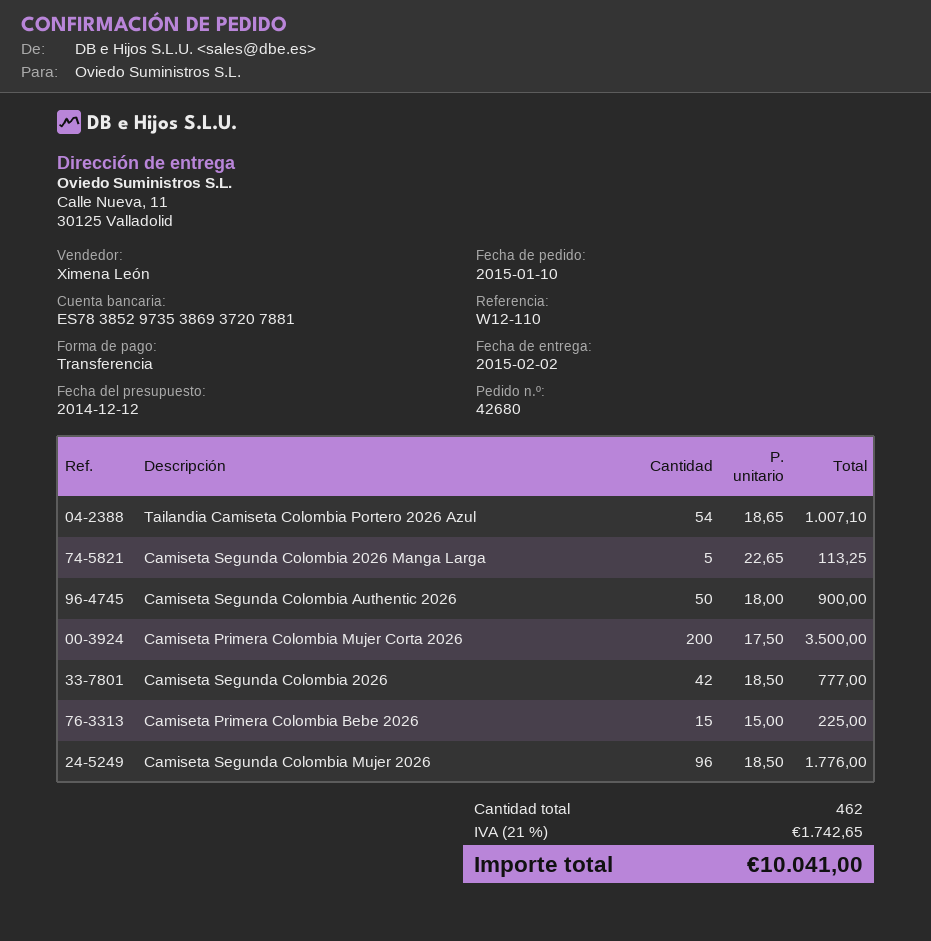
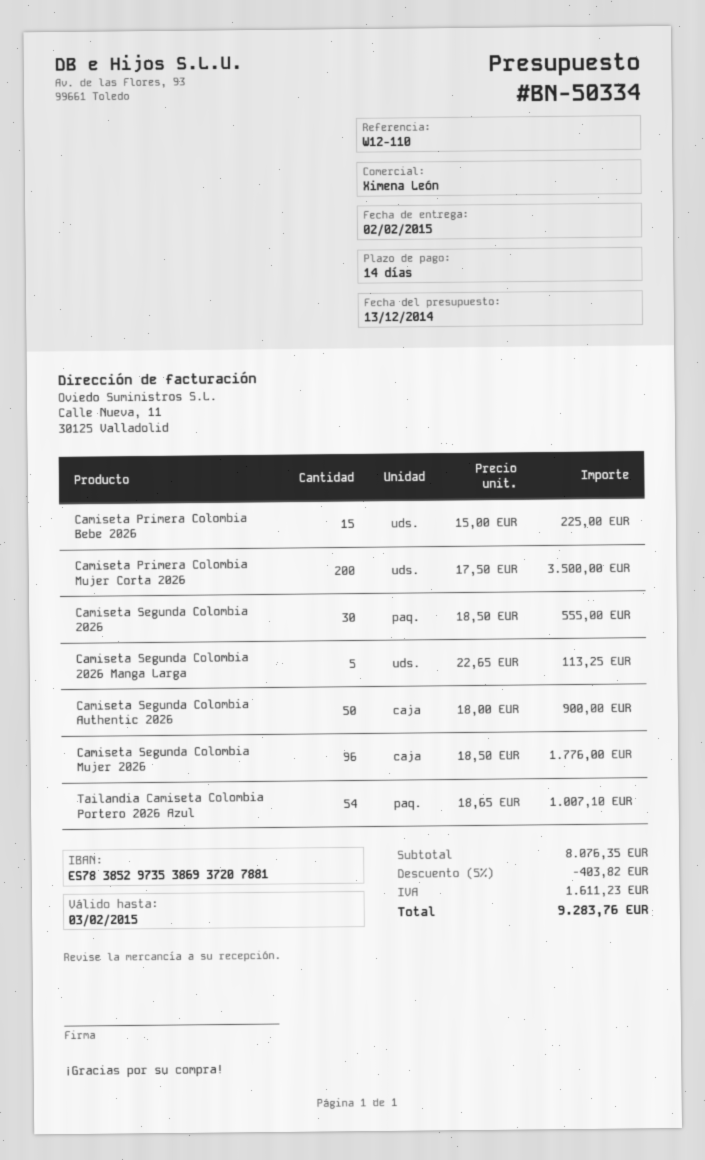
quote date: 2014-12-12 -> 2014-12-13
Camiseta Segunda Colombia 2026: 42 x 18.50 = 777.00 -> 30 x 18.50 = 555.00
discount: none -> 5% = 403.82
tax: 1742.65 -> 1611.23
total: 10041.00 -> 9283.76

